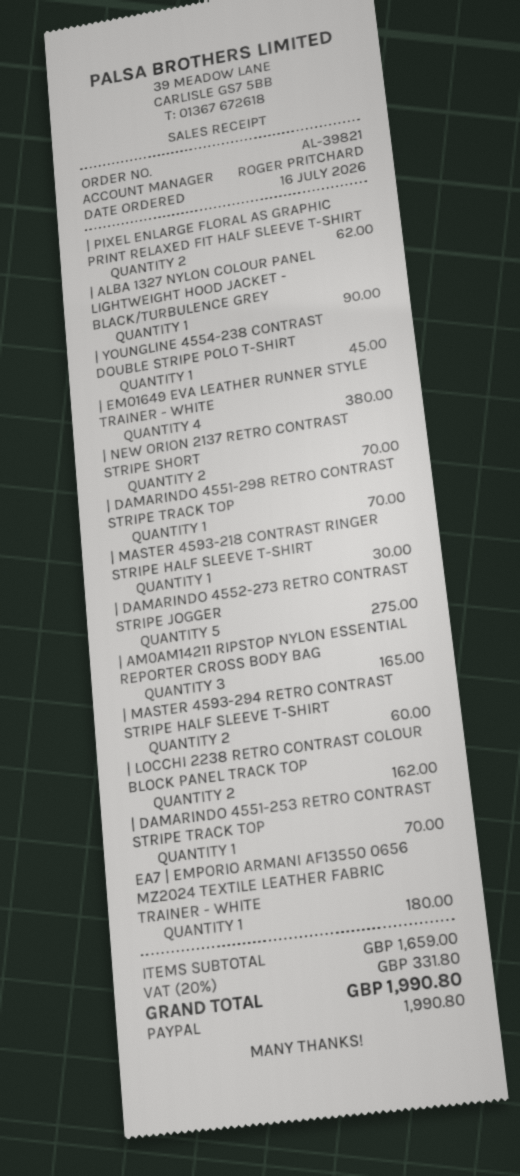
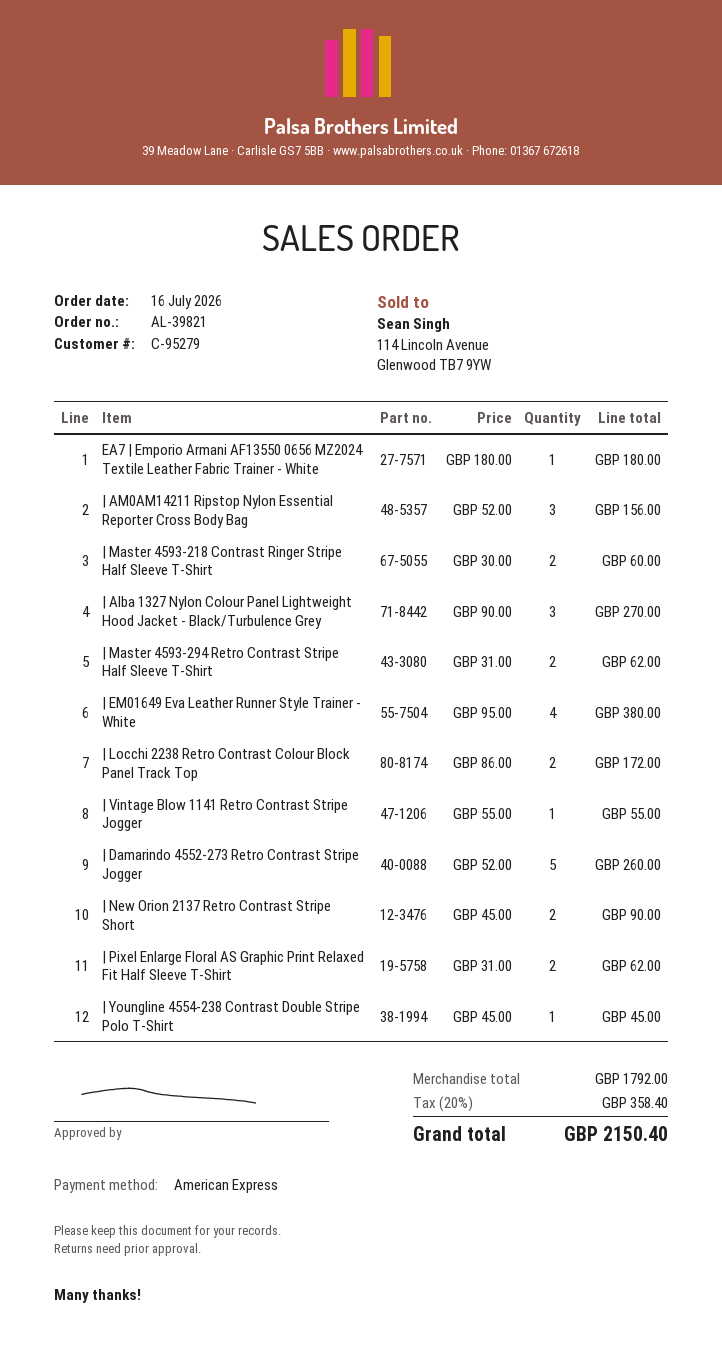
payment method: PayPal -> American Express
| ALBA 1327 NYLON COLOUR PANEL LIGHTWEIGHT HOOD JACKET - BLACK/TURBULENCE GREY: 1 for 90.00 -> 3 for 270.00
| NEW ORION 2137 RETRO CONTRAST STRIPE SHORT: 2 for 70.00 -> 2 for 90.00
| DAMARINDO 4551-298 RETRO CONTRAST STRIPE TRACK TOP: 1 for 70.00 -> none
| MASTER 4593-218 CONTRAST RINGER STRIPE HALF SLEEVE T-SHIRT: 1 for 30.00 -> 2 for 60.00
| DAMARINDO 4552-273 RETRO CONTRAST STRIPE JOGGER: 5 for 275.00 -> 5 for 260.00
| AM0AM14211 RIPSTOP NYLON ESSENTIAL REPORTER CROSS BODY BAG: 3 for 165.00 -> 3 for 156.00
| MASTER 4593-294 RETRO CONTRAST STRIPE HALF SLEEVE T-SHIRT: 2 for 60.00 -> 2 for 62.00
| LOCCHI 2238 RETRO CONTRAST COLOUR BLOCK PANEL TRACK TOP: 2 for 162.00 -> 2 for 172.00
| DAMARINDO 4551-253 RETRO CONTRAST STRIPE TRACK TOP: 1 for 70.00 -> none
| Vintage Blow 1141 Retro Contrast Stripe Jogger: none -> 1 for 55.00
subtotal: 1659.00 -> 1792.00
tax: 20% = 331.80 -> 20% = 358.40
total: 1990.80 -> 2150.40

